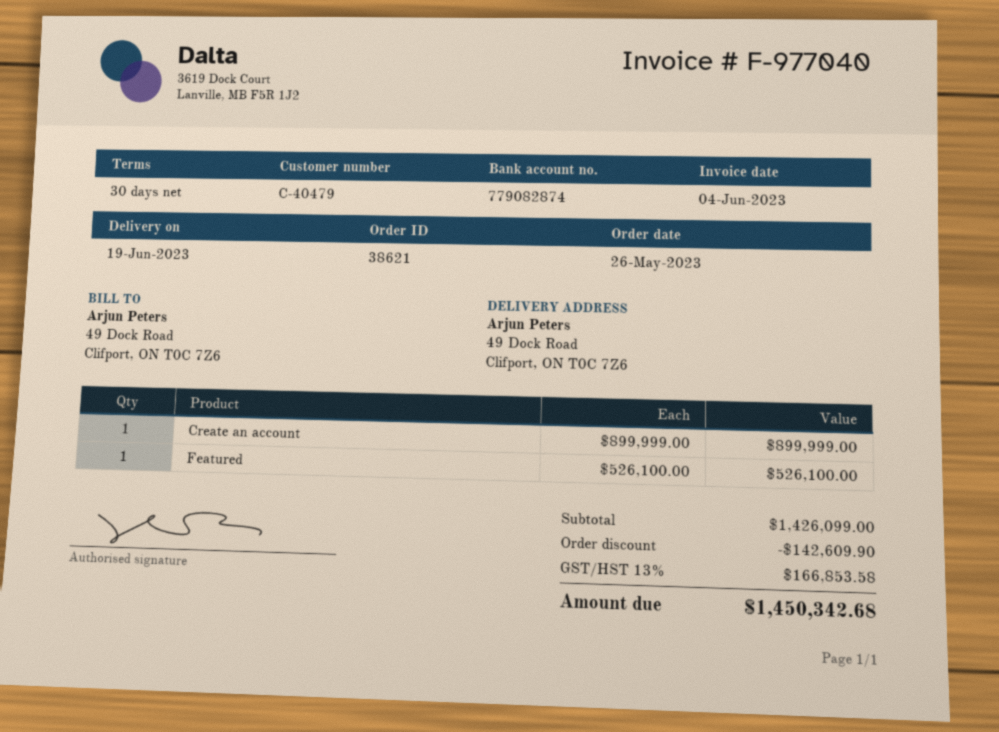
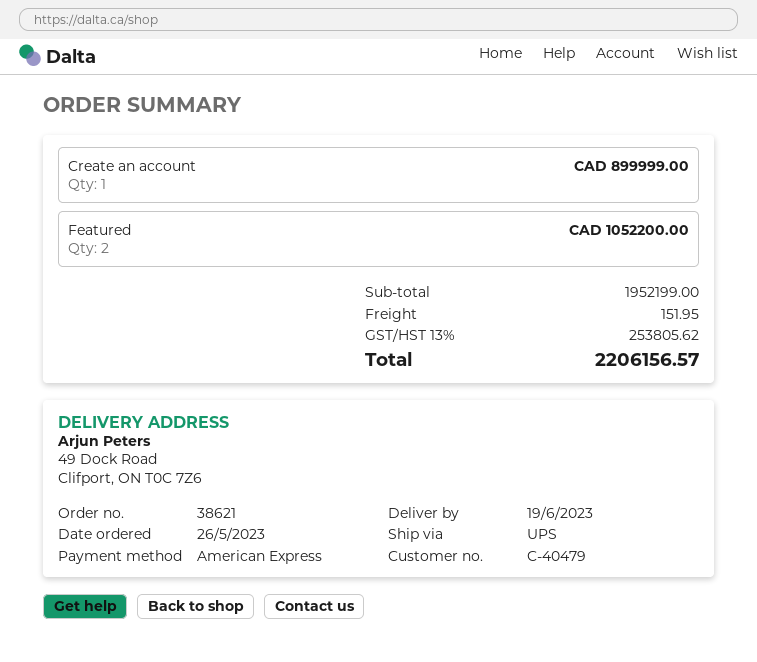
Featured: 1 for 526100.00 -> 2 for 1052200.00
subtotal: 1426099.00 -> 1952199.00
discount: 142609.90 -> none
shipping: none -> 151.95
tax: 13% = 166853.58 -> 13% = 253805.62
total: 1450342.68 -> 2206156.57

